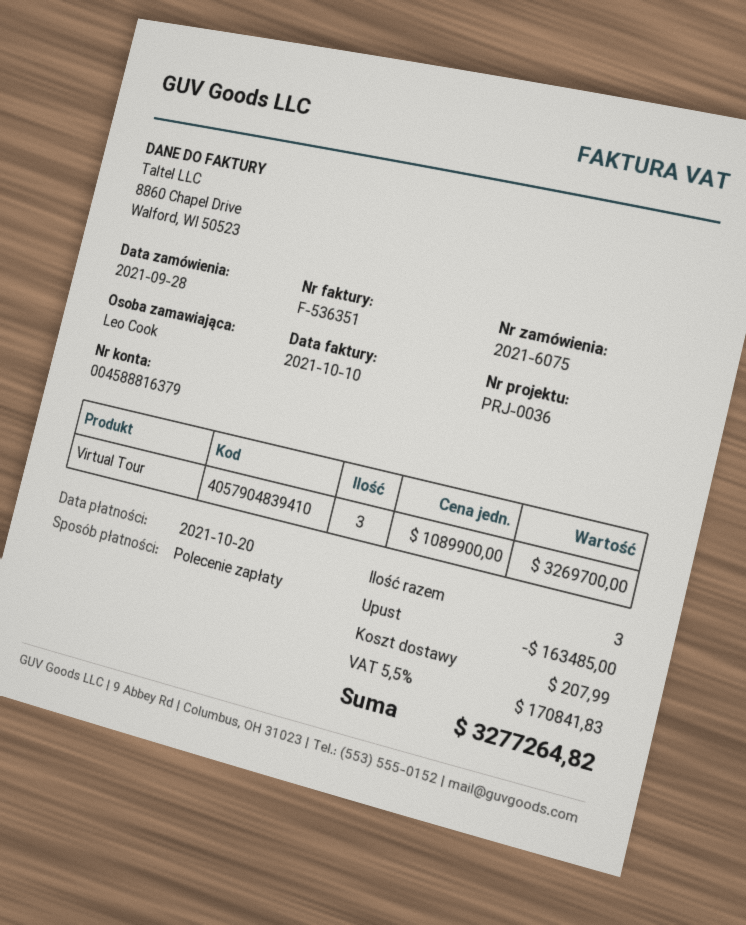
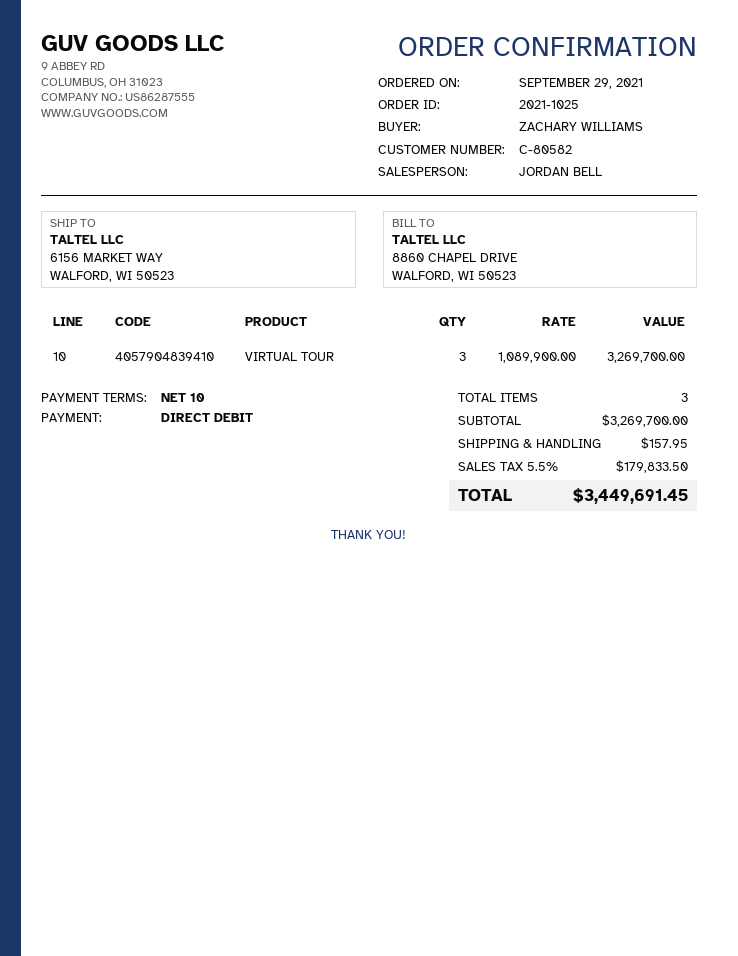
order number: 2021-6075 -> 2021-1025
order date: 2021-09-28 -> 2021-09-29
ordered by: Leo Cook -> ZACHARY WILLIAMS
discount: 163485.00 -> none
shipping: 207.99 -> 157.95
tax: 5.5% = 170841.83 -> 5.5% = 179833.50
total: 3277264.82 -> 3449691.45

